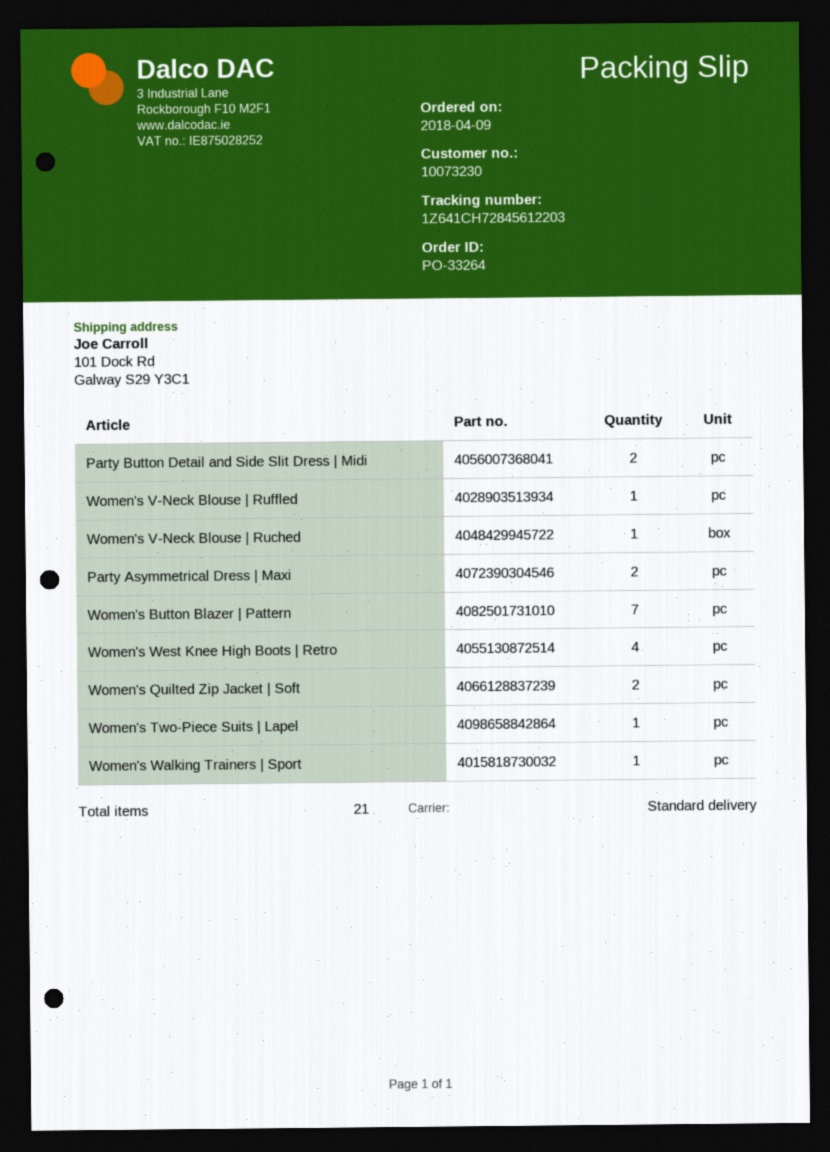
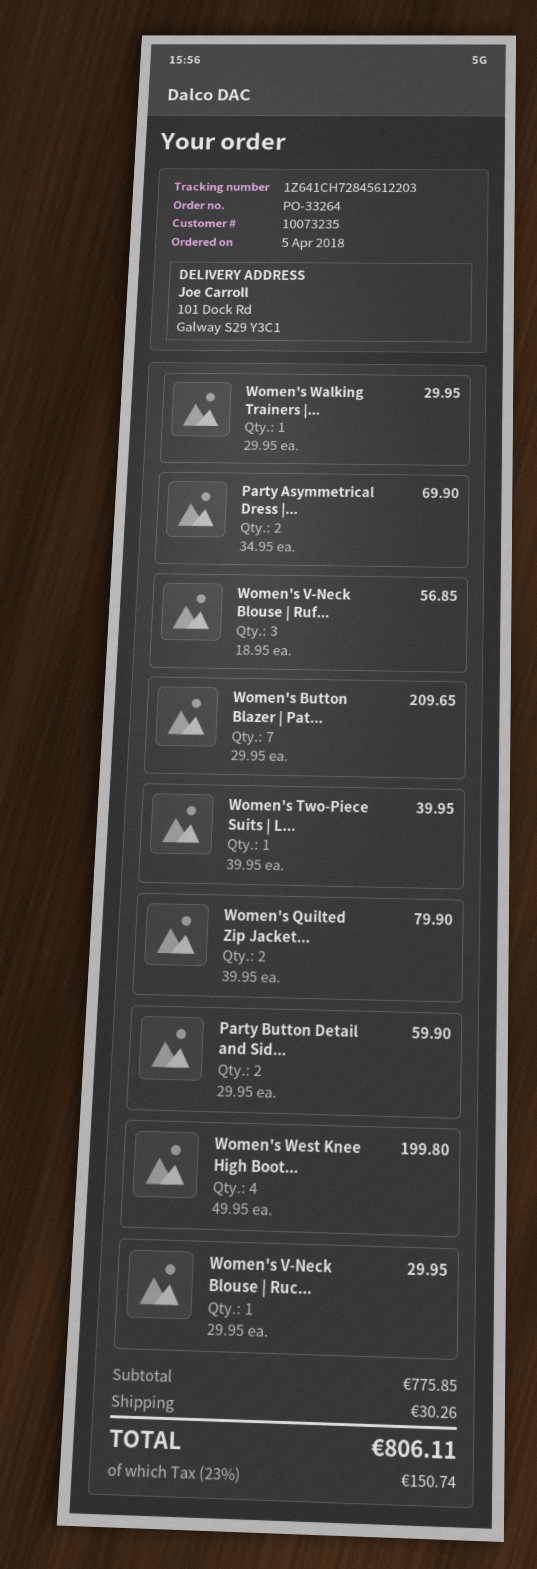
order date: 2018-04-09 -> 2018-04-05
customer number: 10073230 -> 10073235
Women's V-Neck Blouse | Ruffled: 1 -> 3

